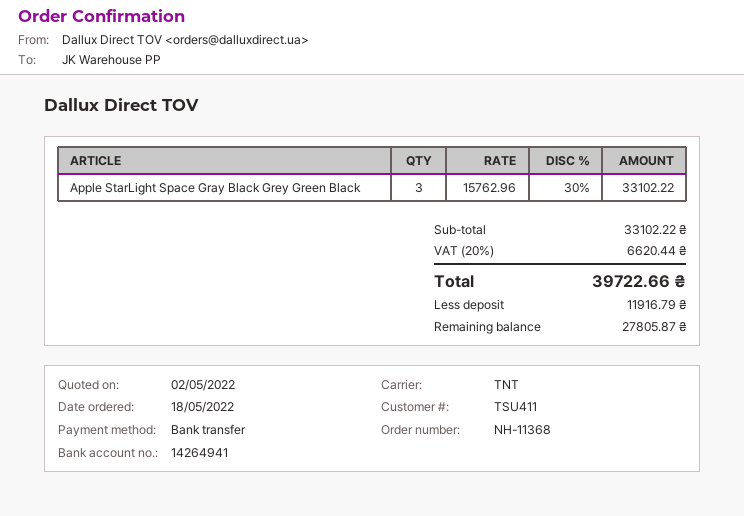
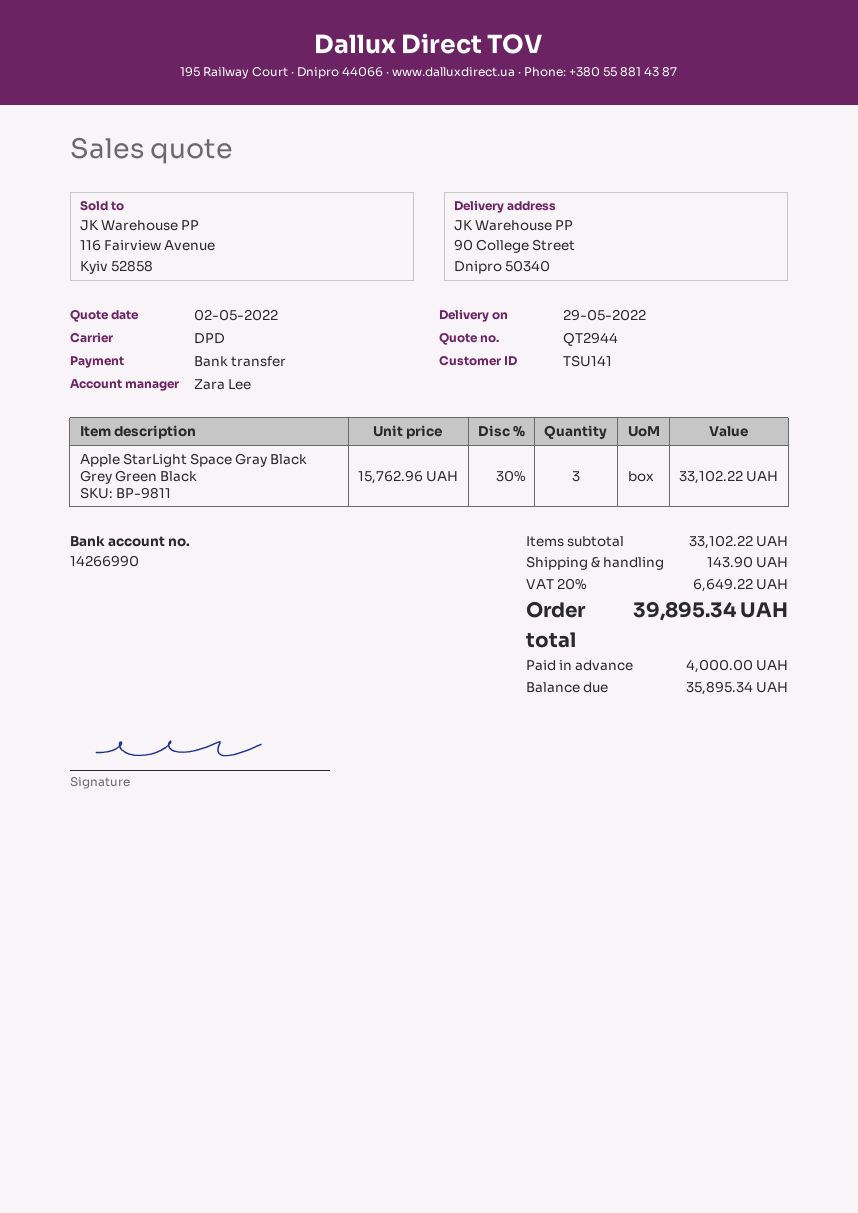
customer number: TSU411 -> TSU141
bank account: 14264941 -> 14266990
shipping method: TNT -> DPD
shipping: none -> 143.90
tax: 20% = 6620.44 -> 20% = 6649.22
total: 39722.66 -> 39895.34
deposit: 11916.79 -> 4000.00
balance: 27805.87 -> 35895.34

